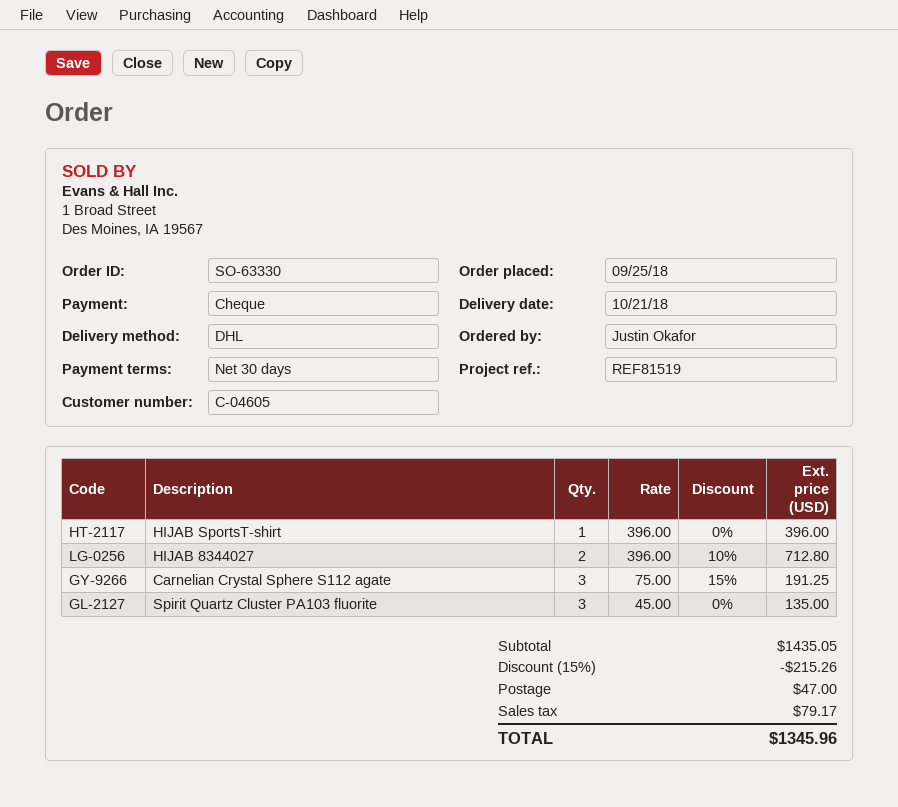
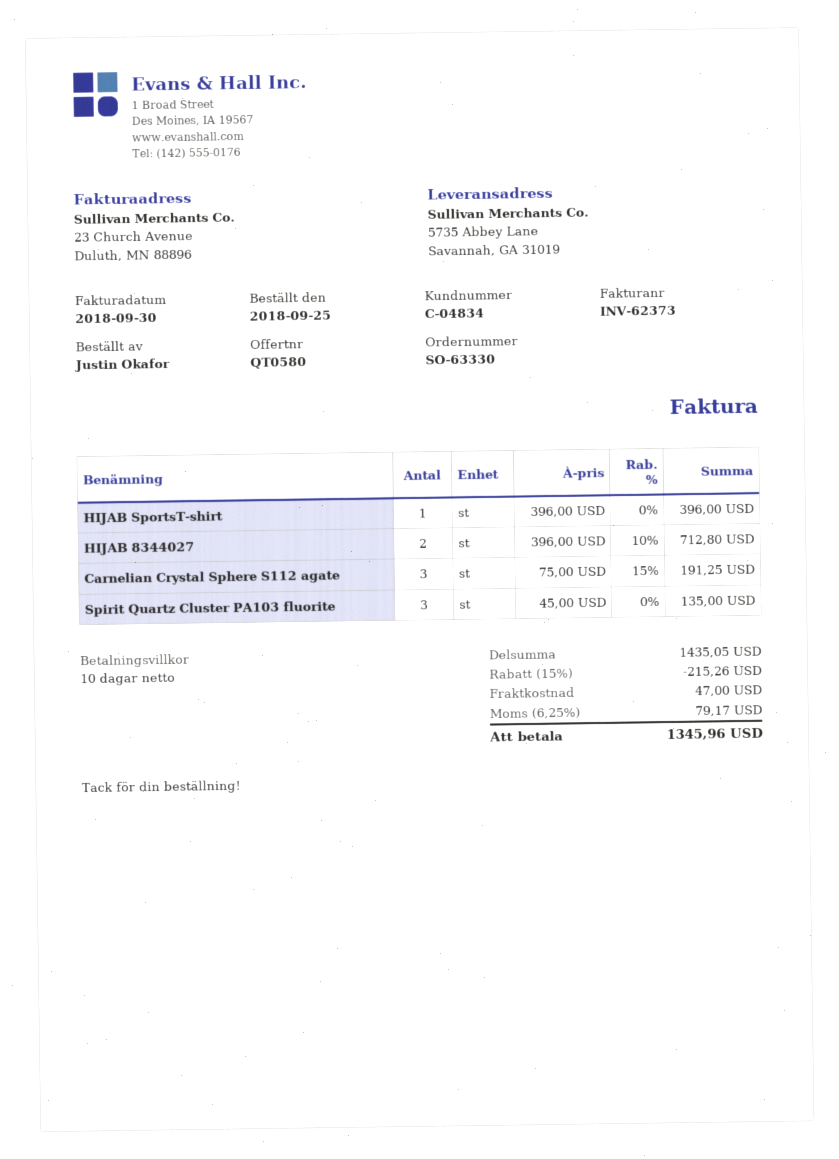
payment terms: 30 days -> 10 days
customer number: C-04605 -> C-04834

